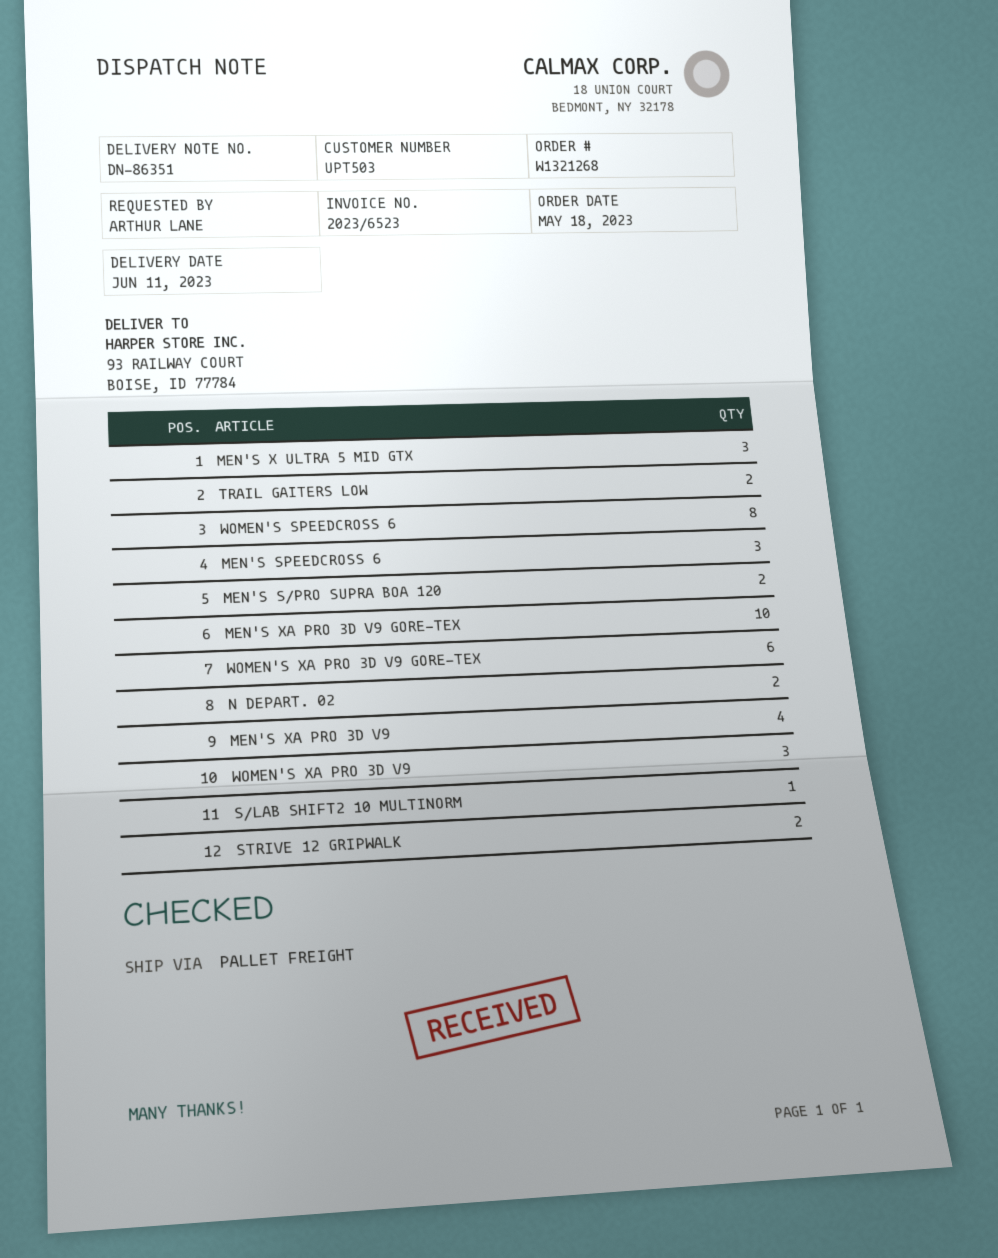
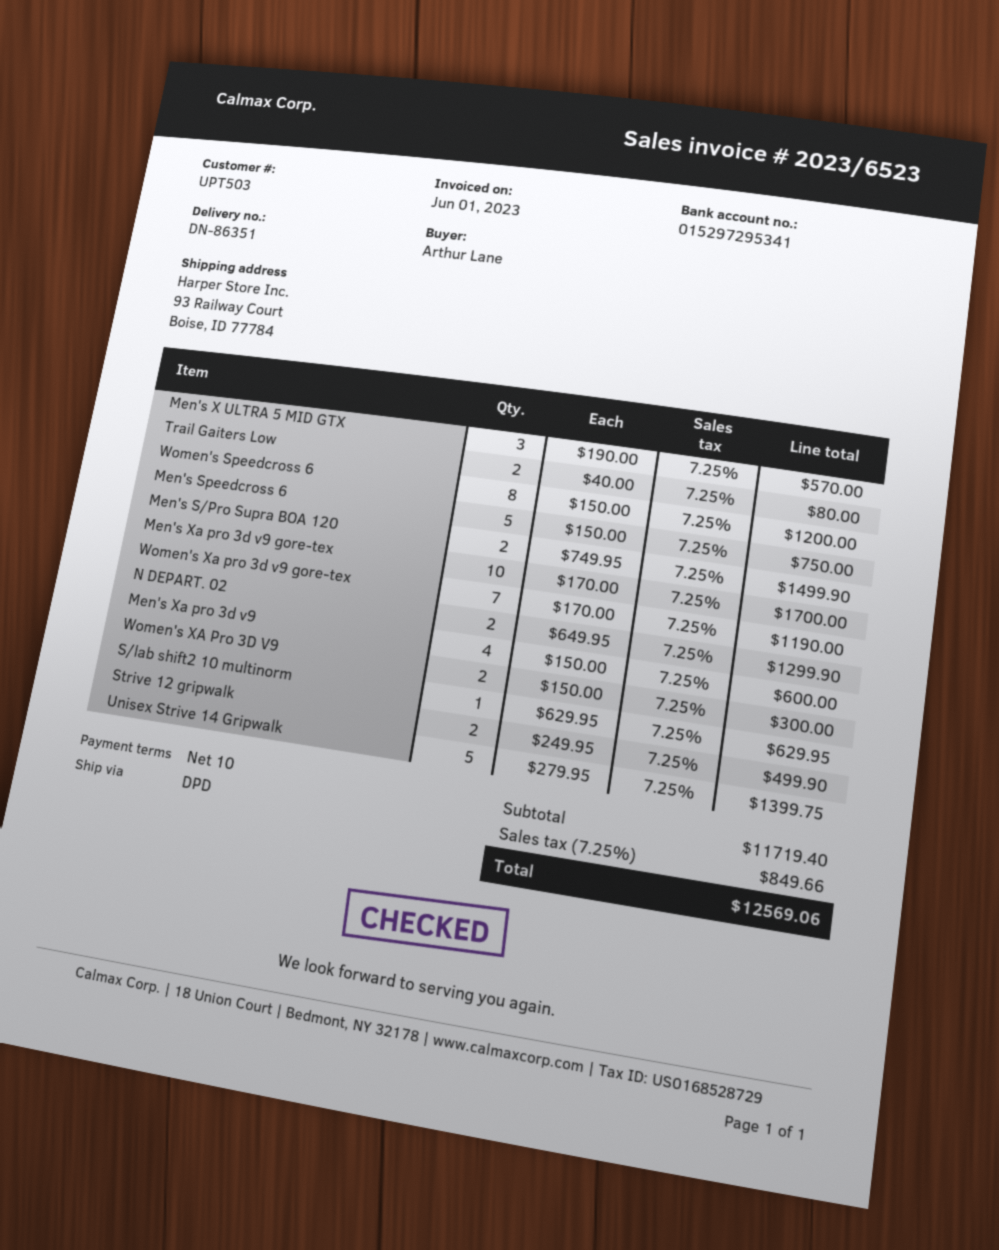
shipping method: pallet freight -> DPD
MEN'S SPEEDCROSS 6: 3 -> 5
WOMEN'S XA PRO 3D V9 GORE-TEX: 6 -> 7
WOMEN'S XA PRO 3D V9: 3 -> 2
Unisex Strive 14 Gripwalk: none -> 5

